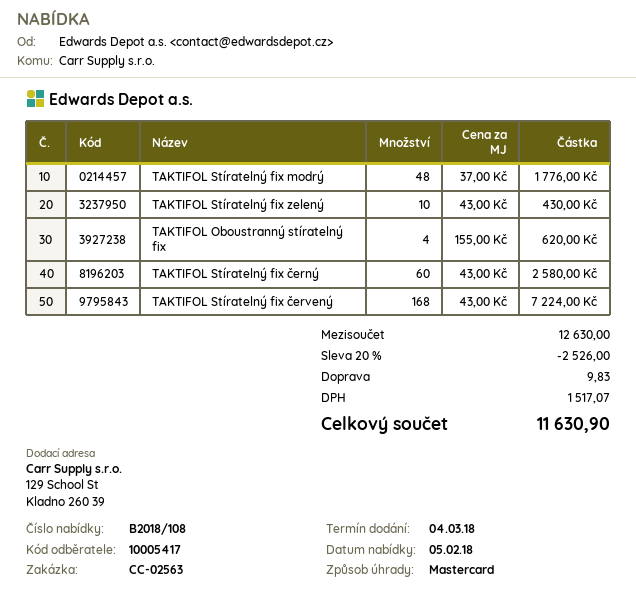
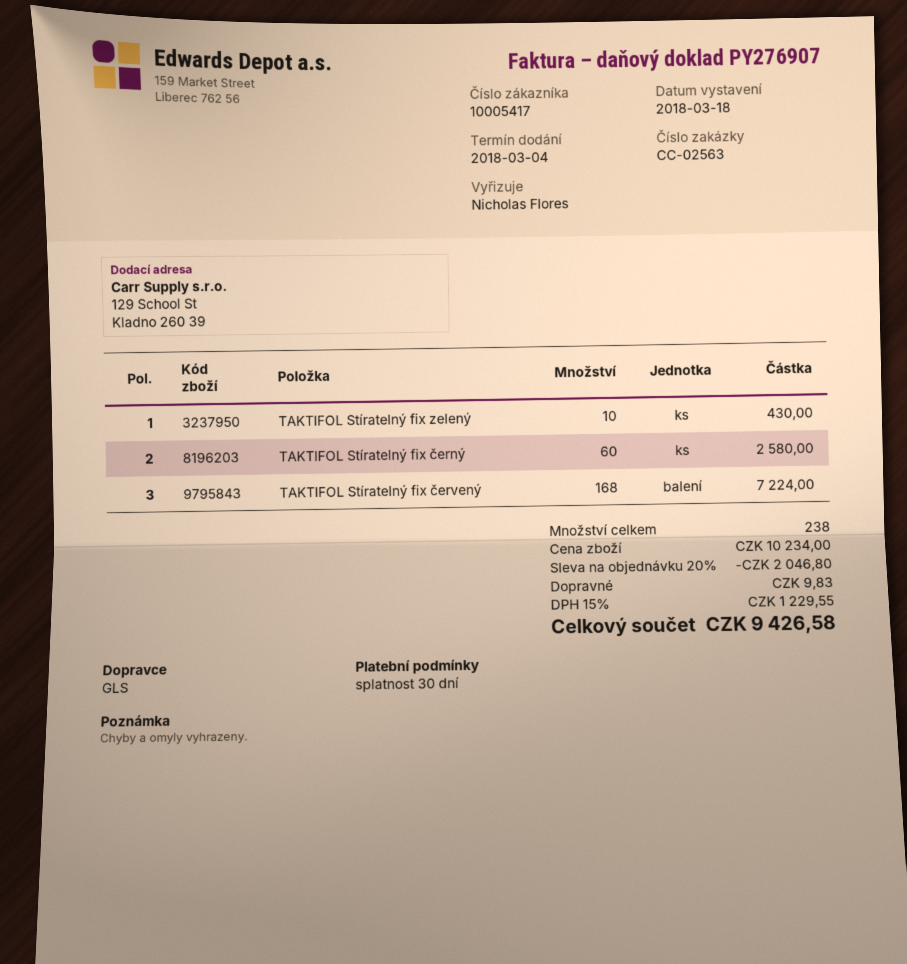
TAKTIFOL Stíratelný fix modrý: 48 for 1776.00 -> none
TAKTIFOL Oboustranný stíratelný fix: 4 for 620.00 -> none
subtotal: 12630.00 -> 10234.00
discount: 20% = 2526.00 -> 20% = 2046.80
tax: 1517.07 -> 1229.55
total: 11630.90 -> 9426.58

